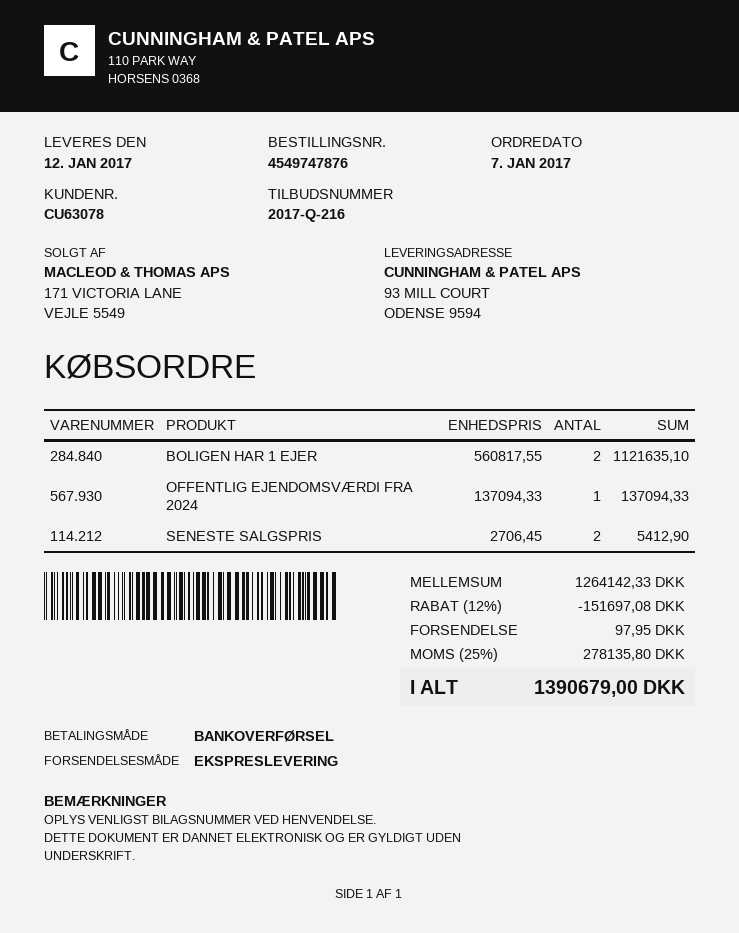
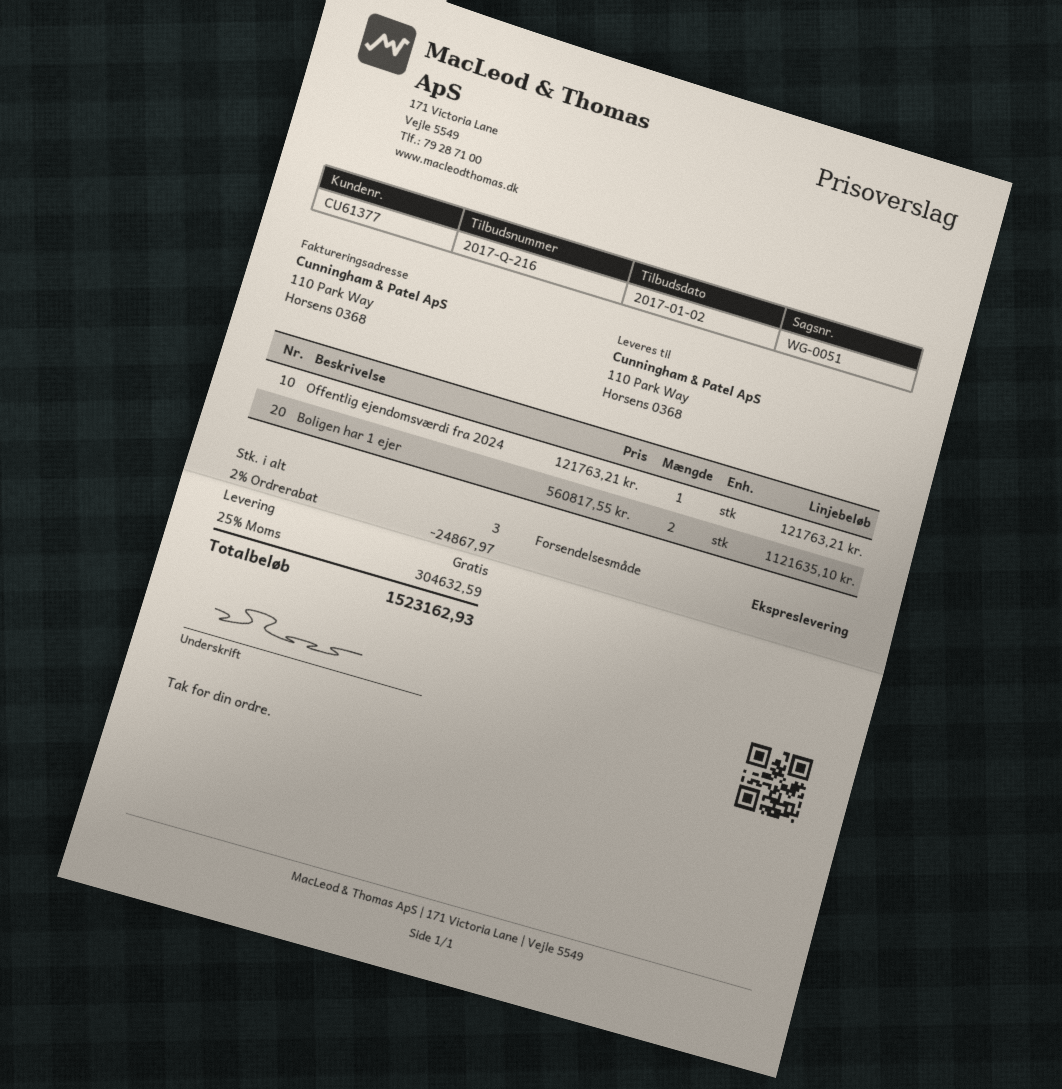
customer number: CU63078 -> CU61377
ship to: 93 MILL COURT, ODENSE 9594 -> 110 Park Way, Horsens 0368
OFFENTLIG EJENDOMSVÆRDI FRA 2024: 1 x 137094.33 = 137094.33 -> 1 x 121763.21 = 121763.21
SENESTE SALGSPRIS: 2 x 2706.45 = 5412.90 -> none
discount: 12% = 151697.08 -> 2% = 24867.97
shipping: 97.95 -> 0.00
tax: 25% = 278135.80 -> 25% = 304632.59
total: 1390679.00 -> 1523162.93

